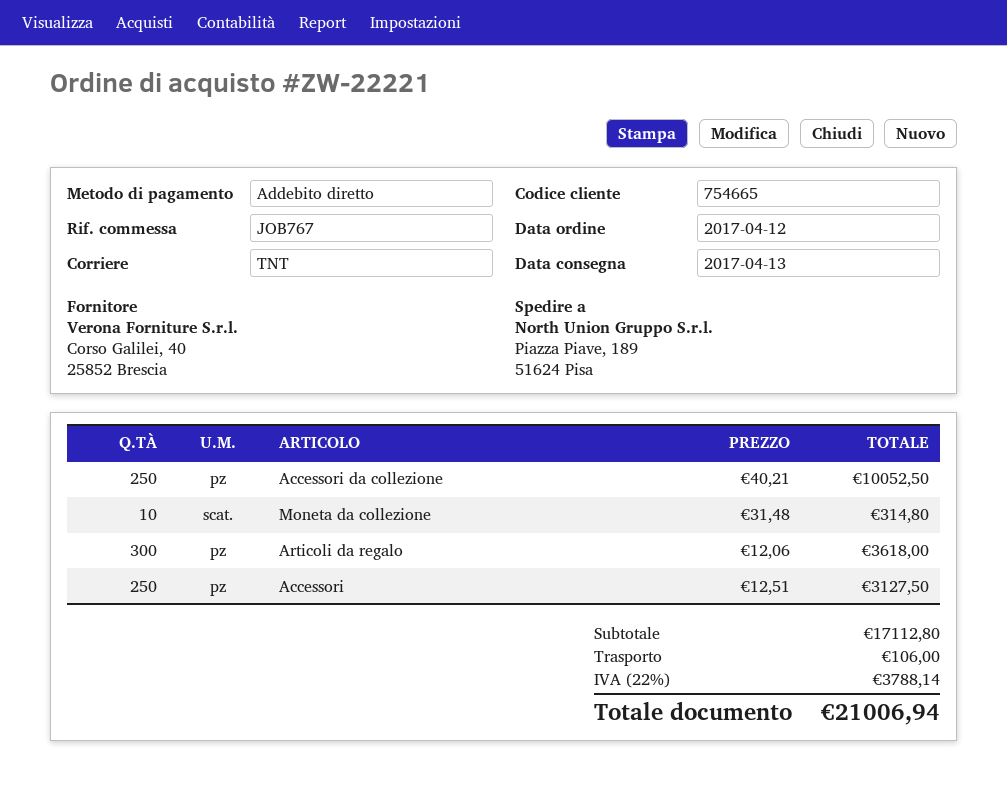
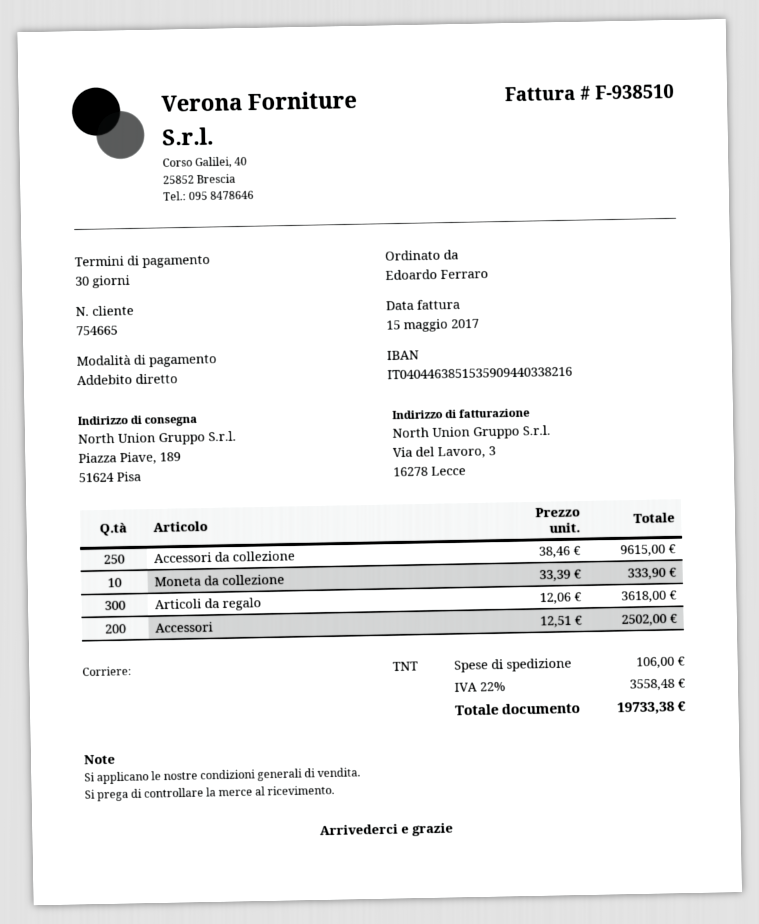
Accessori da collezione: 250 x 40.21 = 10052.50 -> 250 x 38.46 = 9615.00
Moneta da collezione: 10 x 31.48 = 314.80 -> 10 x 33.39 = 333.90
Accessori: 250 x 12.51 = 3127.50 -> 200 x 12.51 = 2502.00
tax: 22% = 3788.14 -> 22% = 3558.48
total: 21006.94 -> 19733.38

